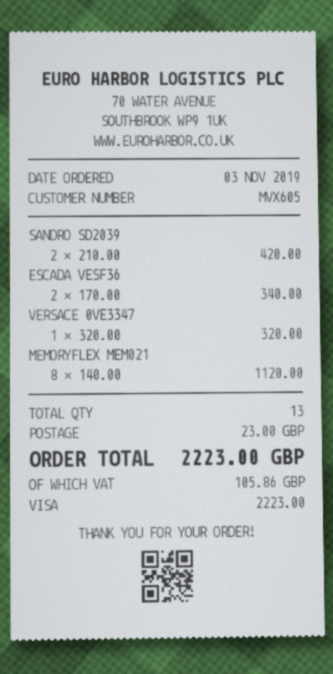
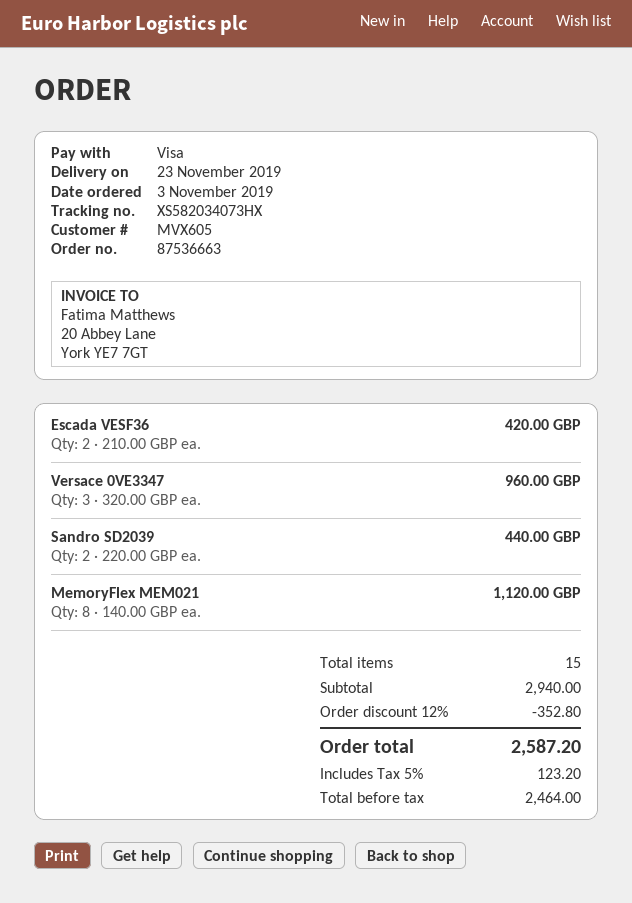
SANDRO SD2039: 2 x 210.00 = 420.00 -> 2 x 220.00 = 440.00
ESCADA VESF36: 2 x 170.00 = 340.00 -> 2 x 210.00 = 420.00
VERSACE 0VE3347: 1 x 320.00 = 320.00 -> 3 x 320.00 = 960.00
total quantity: 13 -> 15
discount: none -> 12% = 352.80
shipping: 23.00 -> none
tax: 105.86 -> 123.20
total: 2223.00 -> 2587.20

